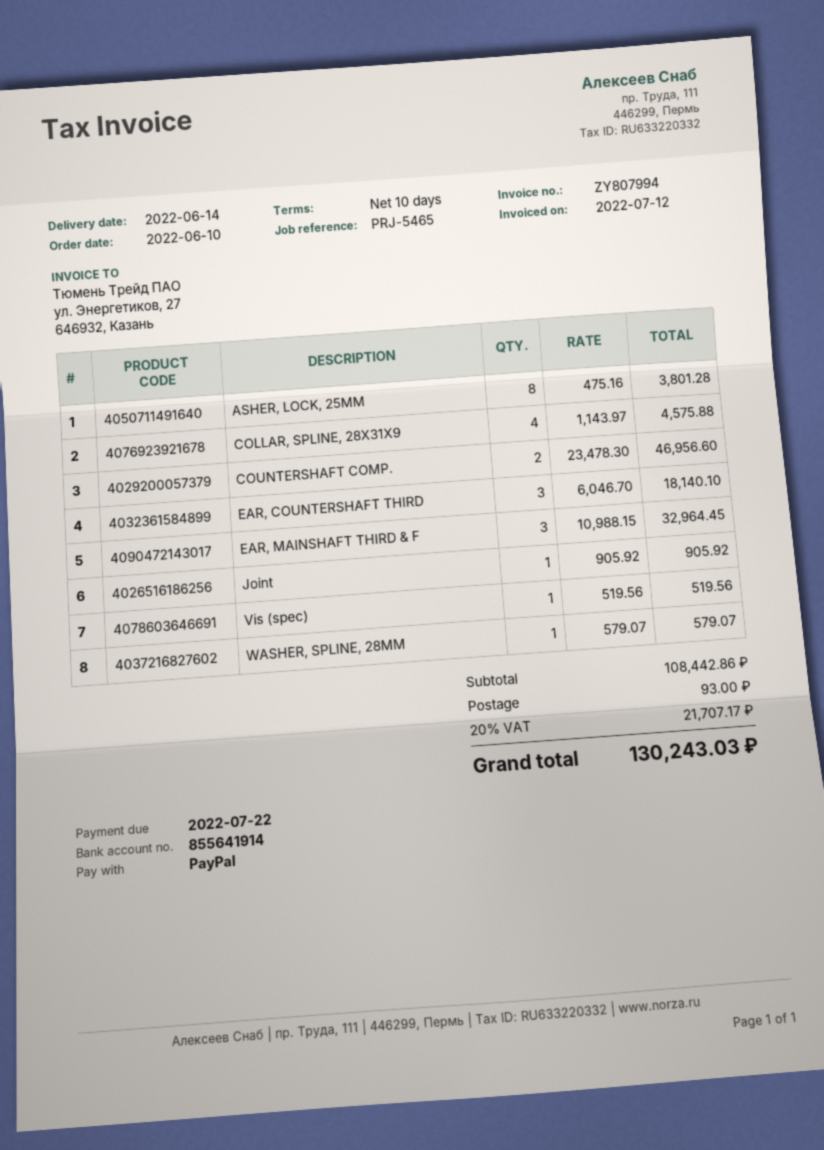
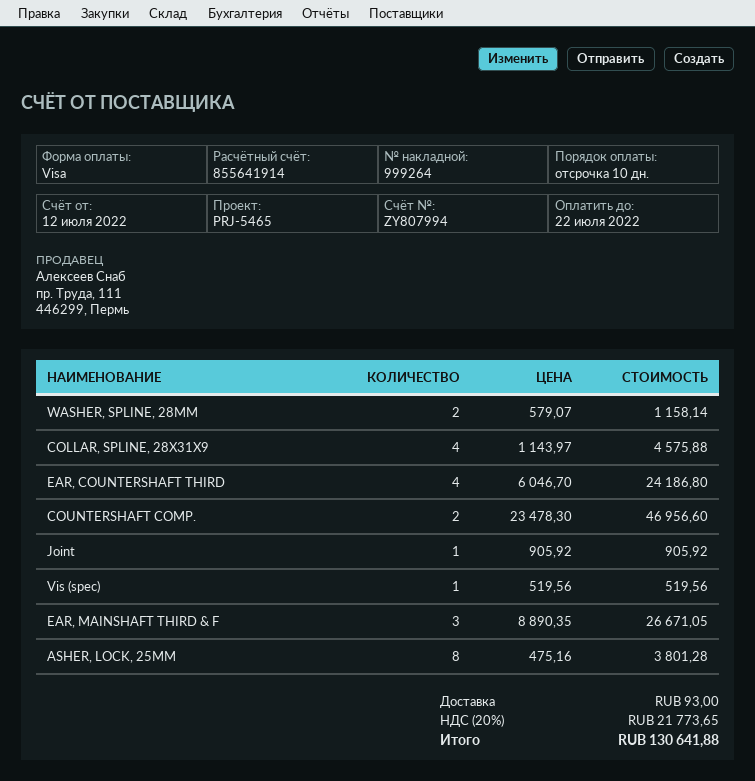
payment method: PayPal -> Visa
EAR, COUNTERSHAFT THIRD: 3 x 6046.70 = 18140.10 -> 4 x 6046.70 = 24186.80
EAR, MAINSHAFT THIRD & F: 3 x 10988.15 = 32964.45 -> 3 x 8890.35 = 26671.05
WASHER, SPLINE, 28MM: 1 x 579.07 = 579.07 -> 2 x 579.07 = 1158.14
tax: 20% = 21707.17 -> 20% = 21773.65
total: 130243.03 -> 130641.88

